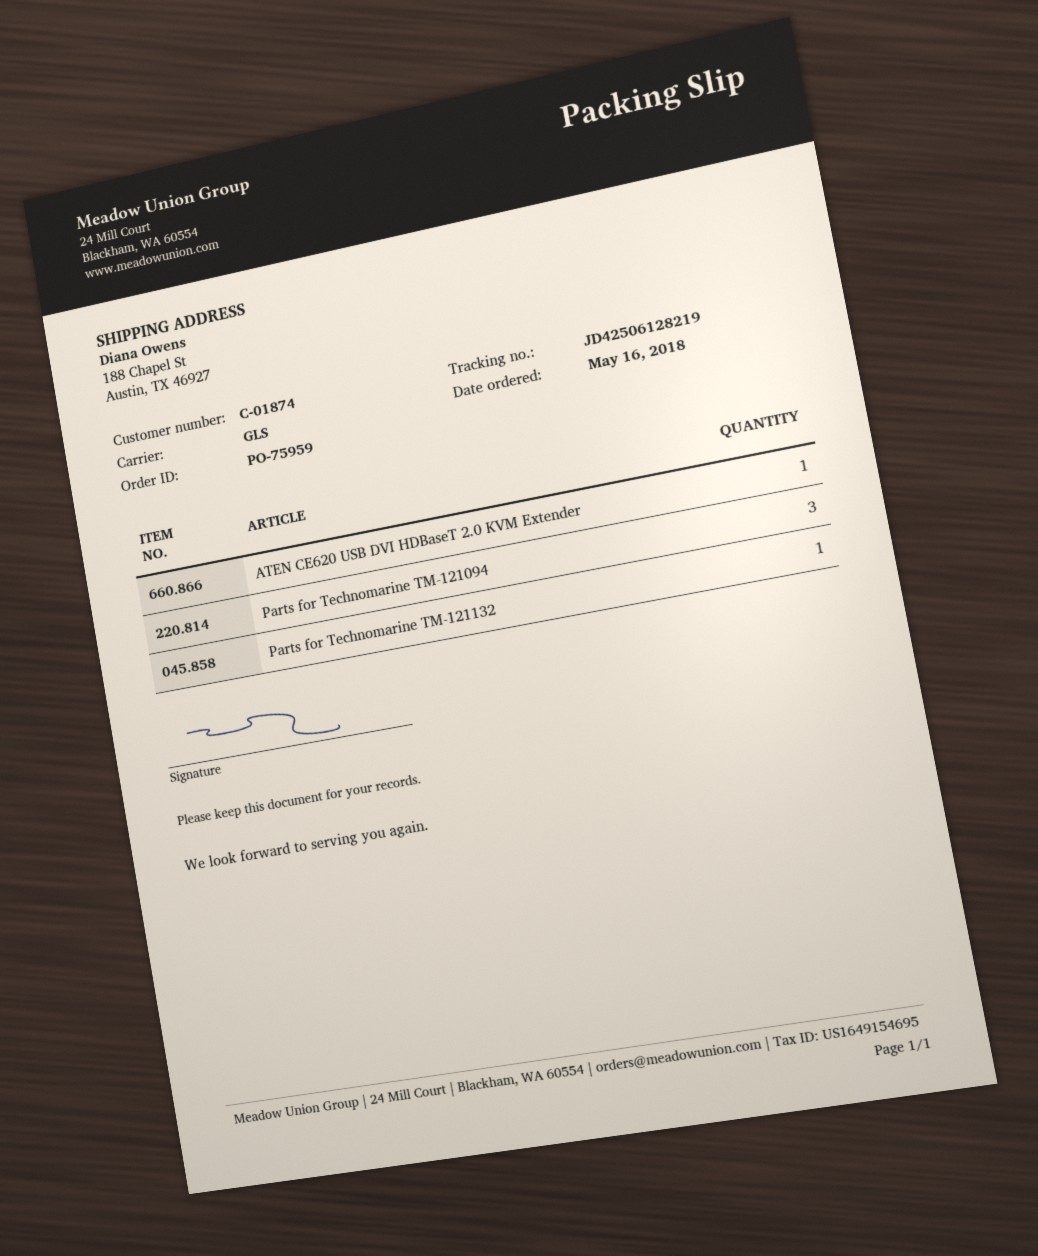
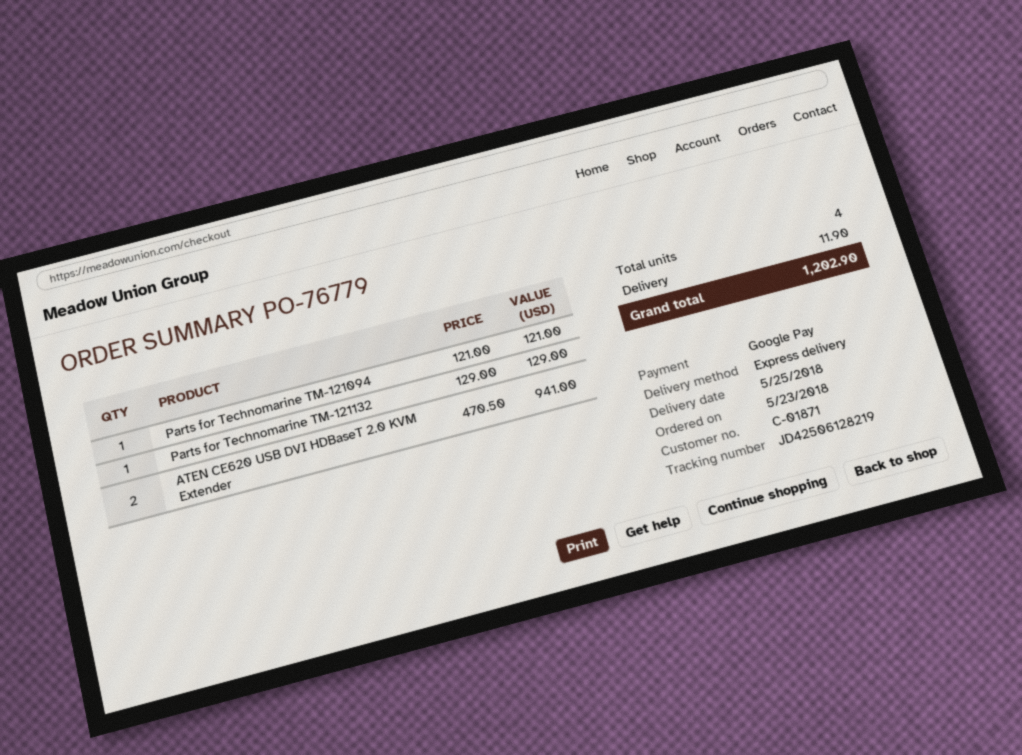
order number: PO-75959 -> PO-76779
order date: 2018-05-16 -> 2018-05-23
customer number: C-01874 -> C-01871
shipping method: GLS -> express
ATEN CE620 USB DVI HDBaseT 2.0 KVM Extender: 1 -> 2
Parts for Technomarine TM-121094: 3 -> 1

